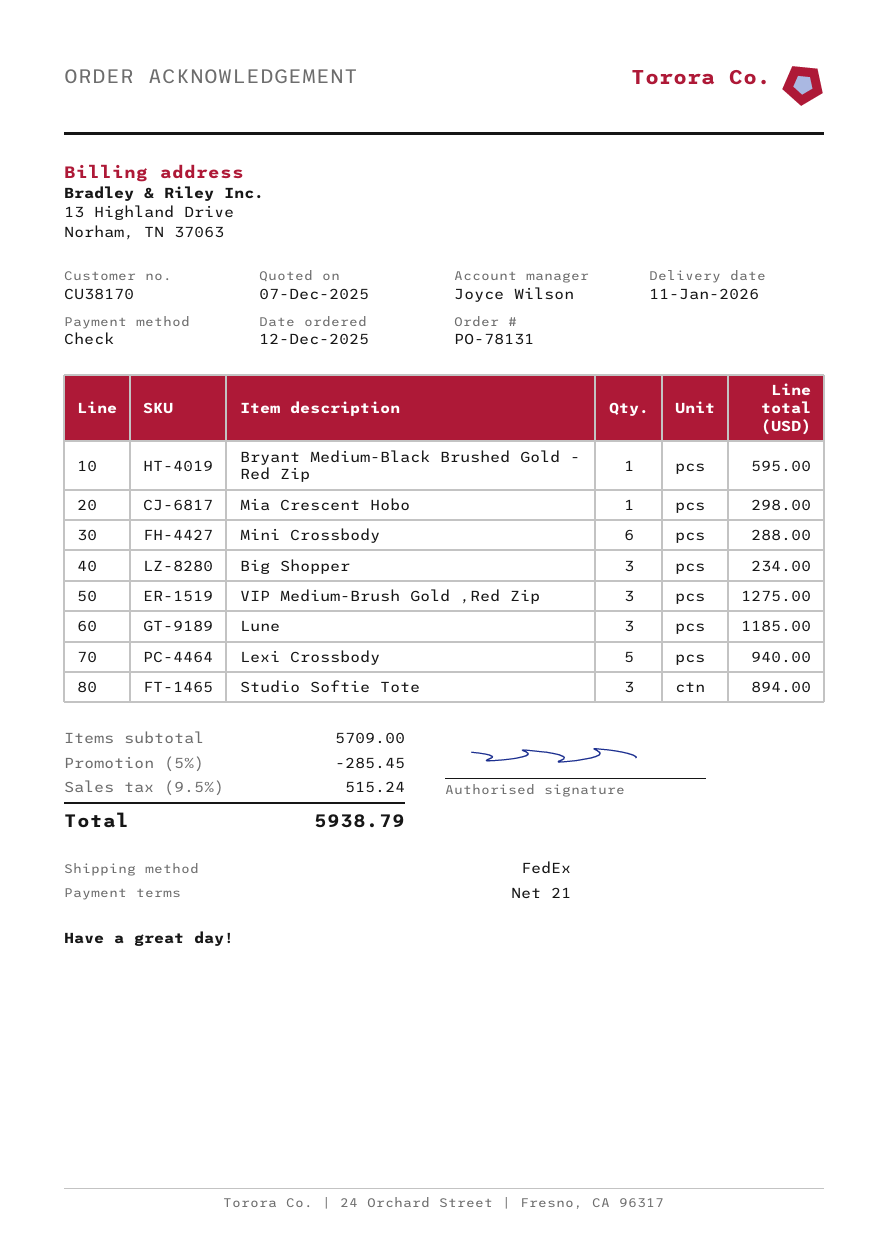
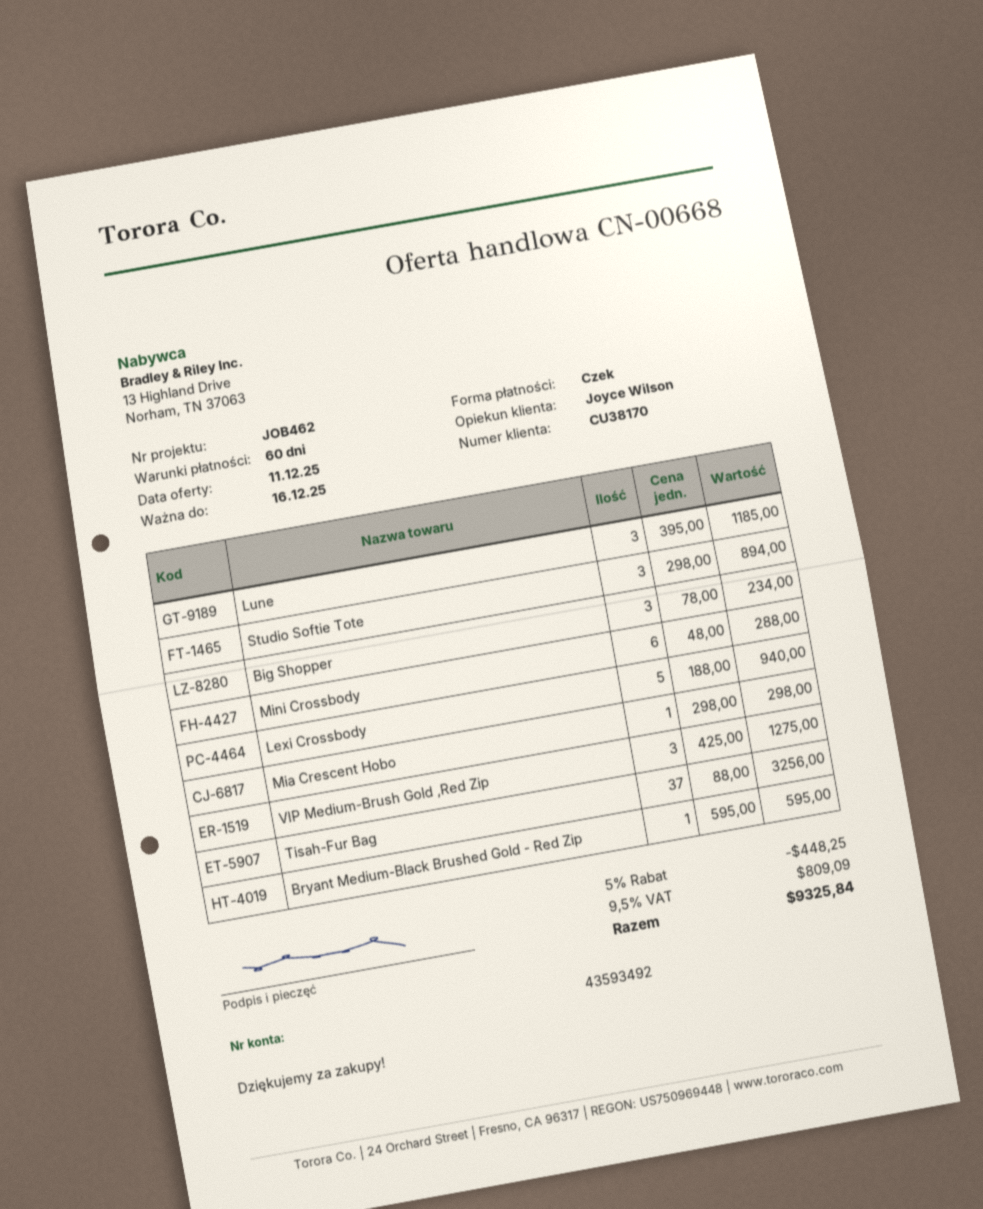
quote date: 2025-12-07 -> 2025-12-11
payment terms: 21 days -> 60 days
Tisah-Fur Bag: none -> 37 for 3256.00
discount: 5% = 285.45 -> 5% = 448.25
tax: 9.5% = 515.24 -> 9.5% = 809.09
total: 5938.79 -> 9325.84

